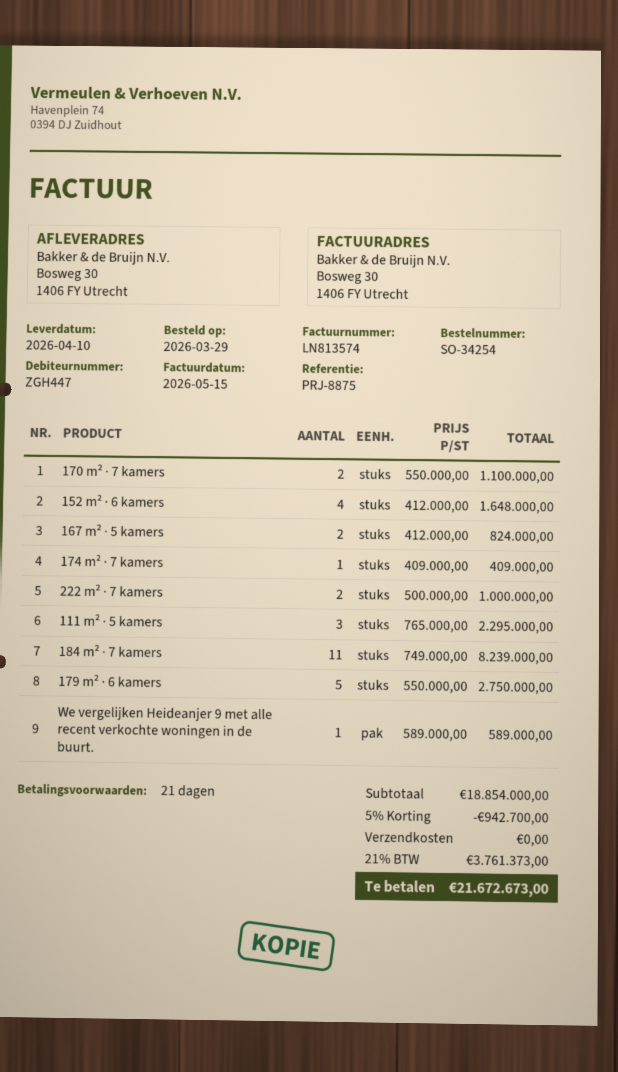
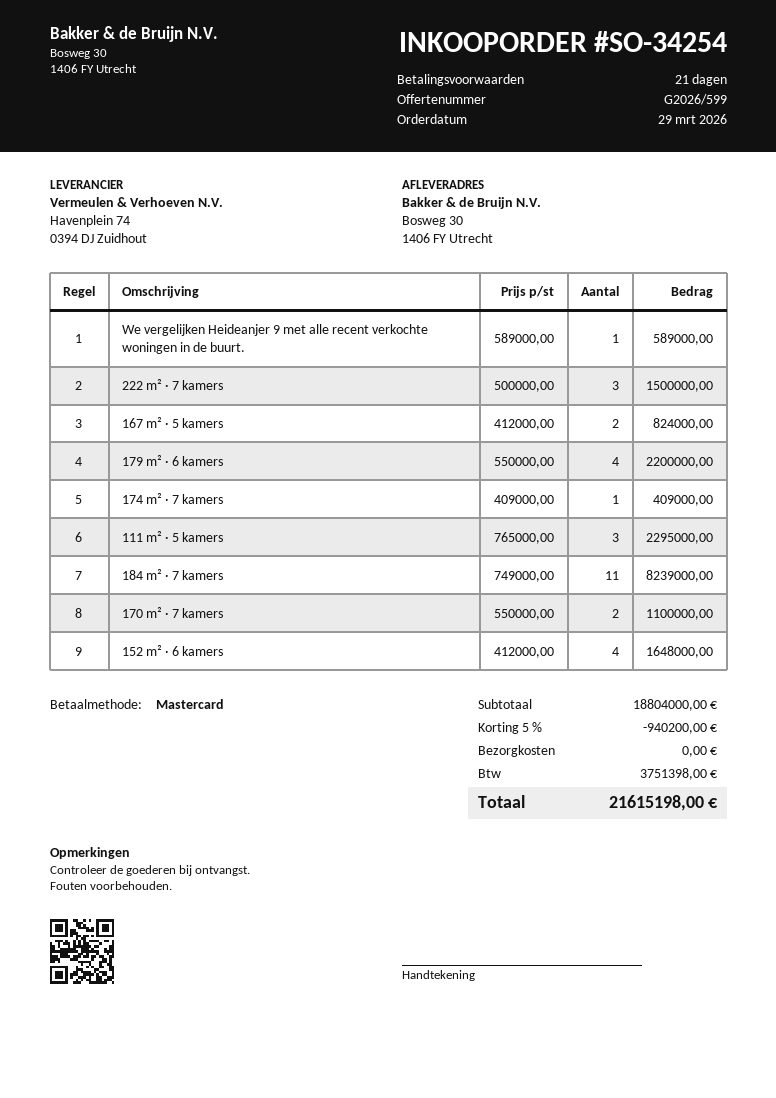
222 m² · 7 kamers: 2 x 500000.00 = 1000000.00 -> 3 x 500000.00 = 1500000.00
179 m² · 6 kamers: 5 x 550000.00 = 2750000.00 -> 4 x 550000.00 = 2200000.00
subtotal: 18854000.00 -> 18804000.00
discount: 5% = 942700.00 -> 5% = 940200.00
tax: 3761373.00 -> 3751398.00
total: 21672673.00 -> 21615198.00

